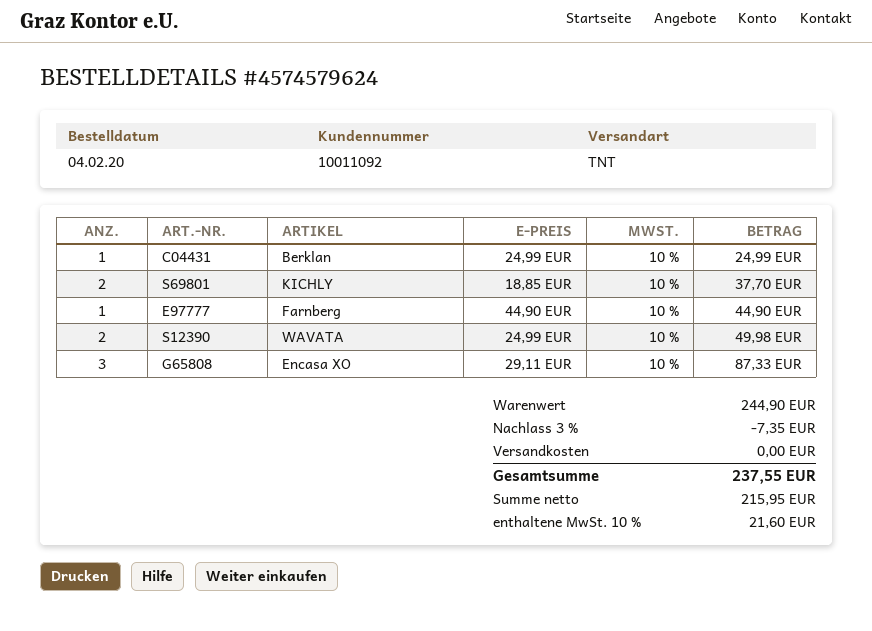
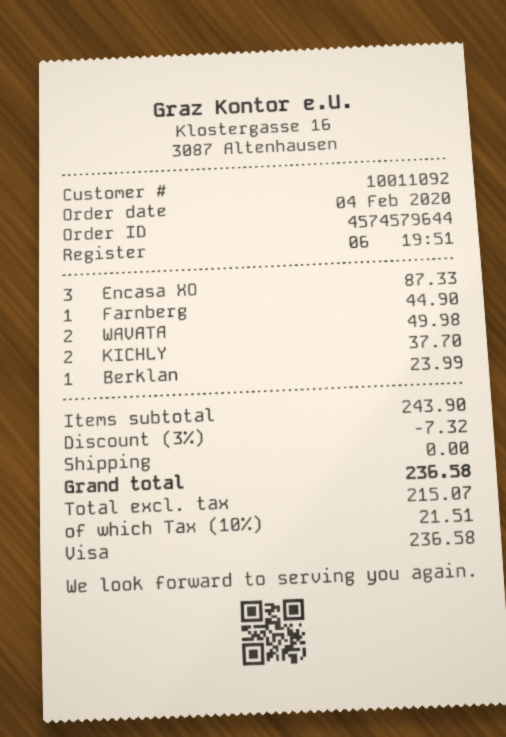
order number: 4574579624 -> 4574579644
Berklan: 1 for 24.99 -> 1 for 23.99
subtotal: 244.90 -> 243.90
discount: 3% = 7.35 -> 3% = 7.32
net: 215.95 -> 215.07
tax: 10% = 21.60 -> 10% = 21.51
total: 237.55 -> 236.58

